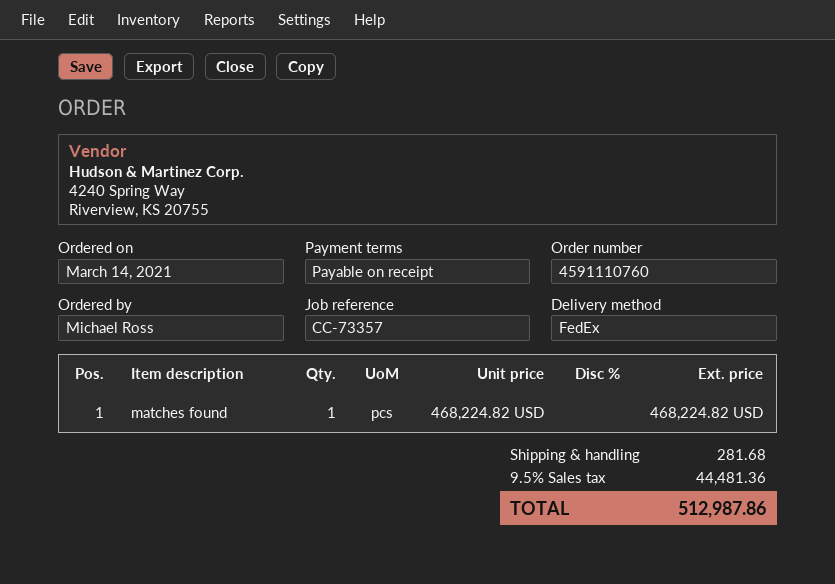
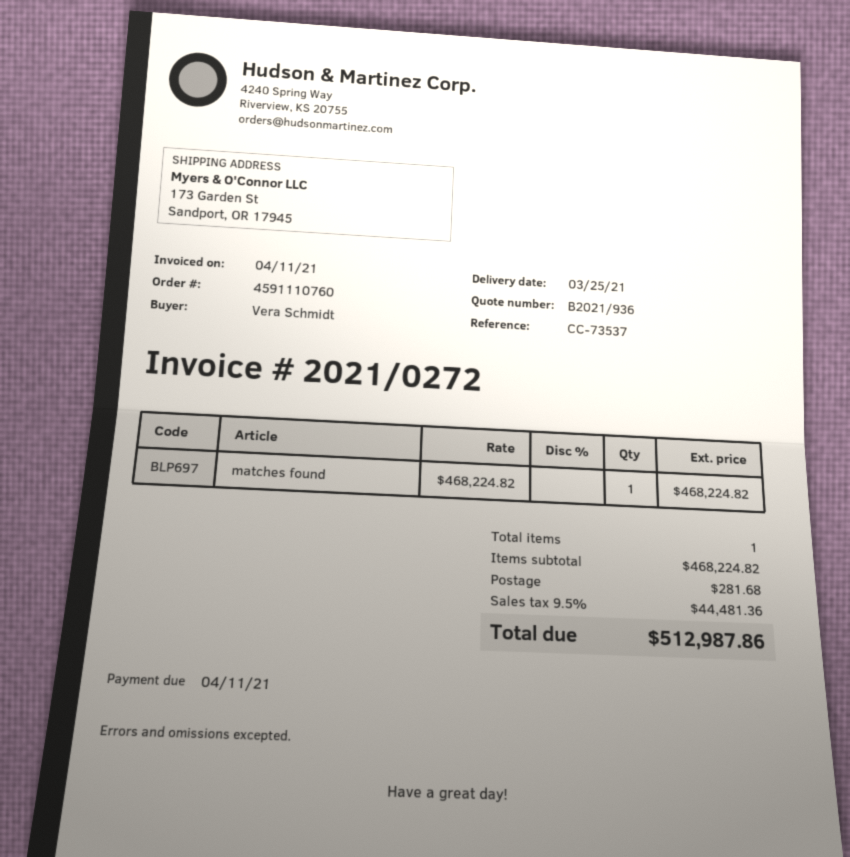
reference: CC-73357 -> CC-73537
ordered by: Michael Ross -> Vera Schmidt

